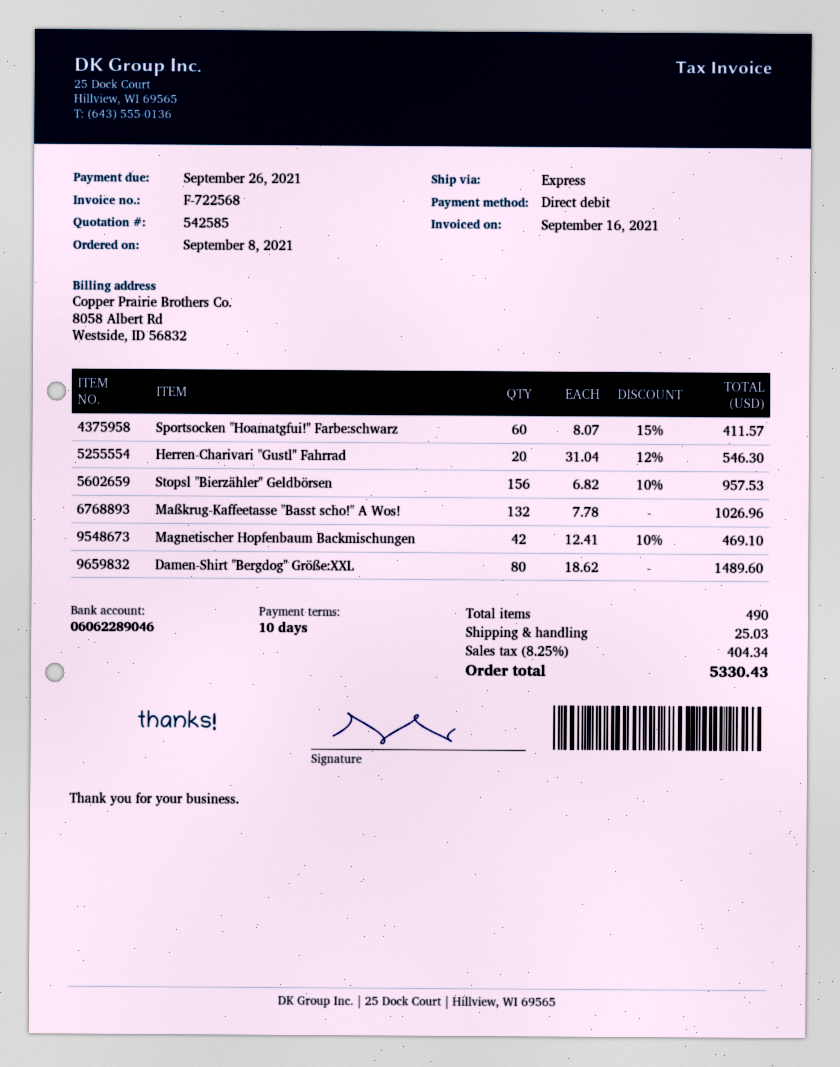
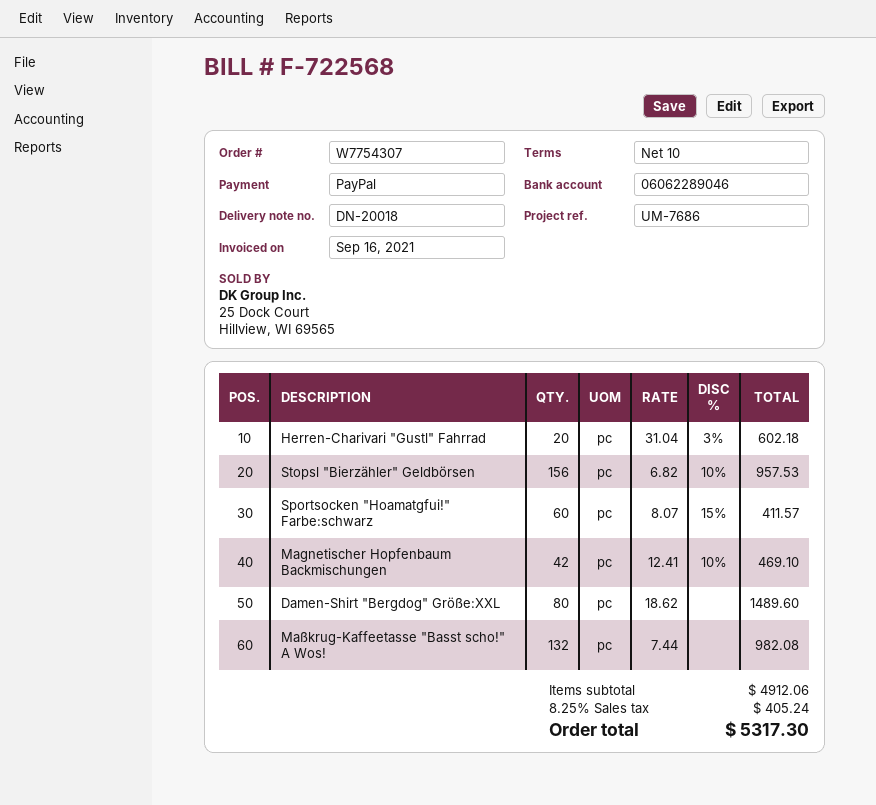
payment method: direct debit -> PayPal
Herren-Charivari "Gustl" Fahrrad: 20 x 31.04 - 12% = 546.30 -> 20 x 31.04 - 3% = 602.18
Maßkrug-Kaffeetasse "Basst scho!" A Wos!: 132 x 7.78 = 1026.96 -> 132 x 7.44 = 982.08
shipping: 25.03 -> none
tax: 8.25% = 404.34 -> 8.25% = 405.24
total: 5330.43 -> 5317.30

